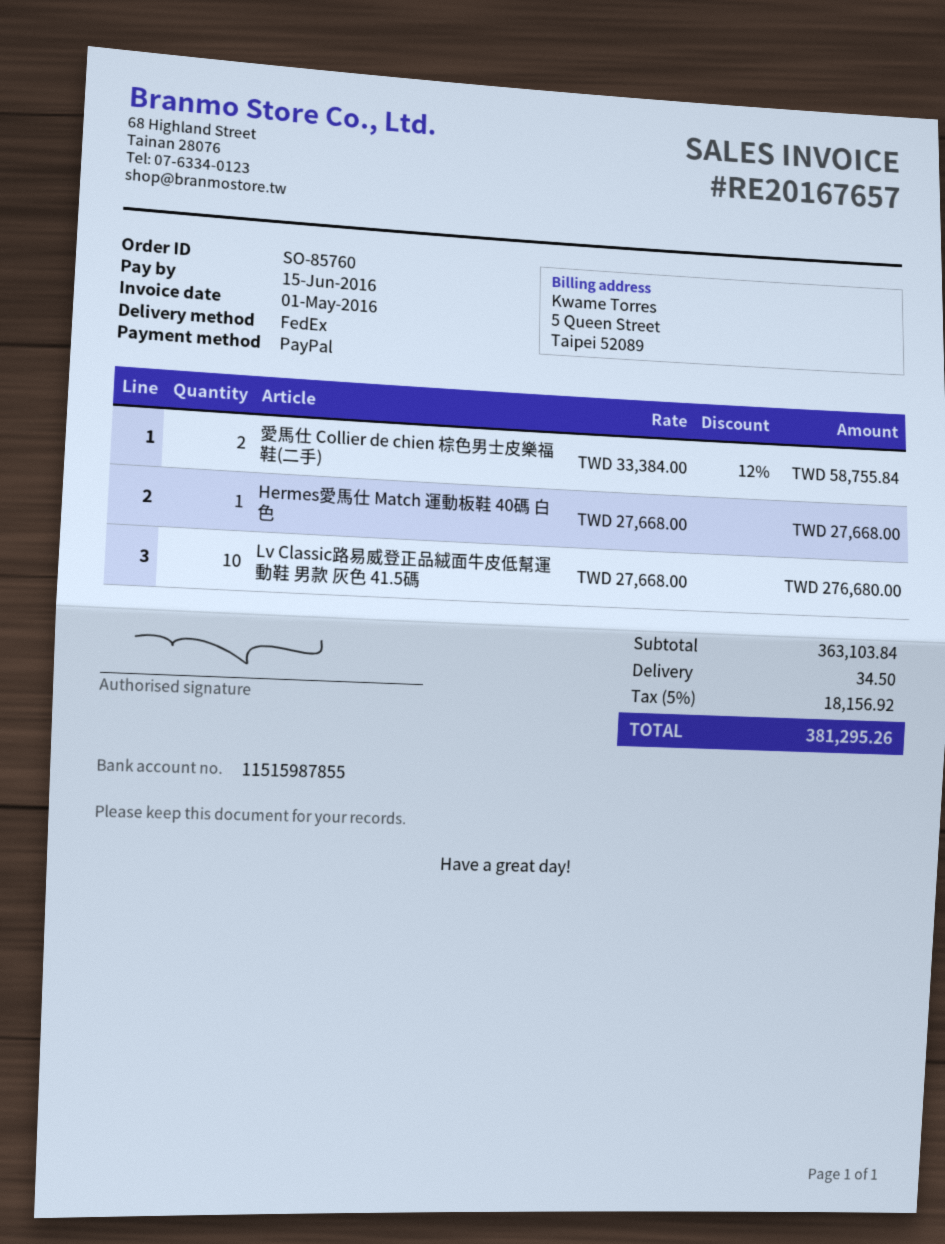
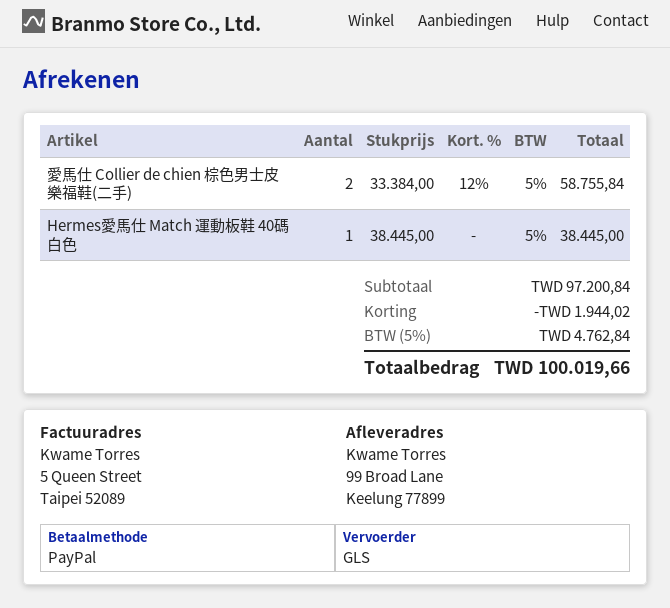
shipping method: FedEx -> GLS
Hermes愛馬仕 Match 運動板鞋 40碼 白色: 1 x 27668.00 = 27668.00 -> 1 x 38445.00 = 38445.00
Lv Classic路易威登正品絨面牛皮低幫運動鞋 男款 灰色 41.5碼: 10 x 27668.00 = 276680.00 -> none
subtotal: 363103.84 -> 97200.84
discount: none -> 1944.02
shipping: 34.50 -> none
tax: 5% = 18156.92 -> 5% = 4762.84
total: 381295.26 -> 100019.66

